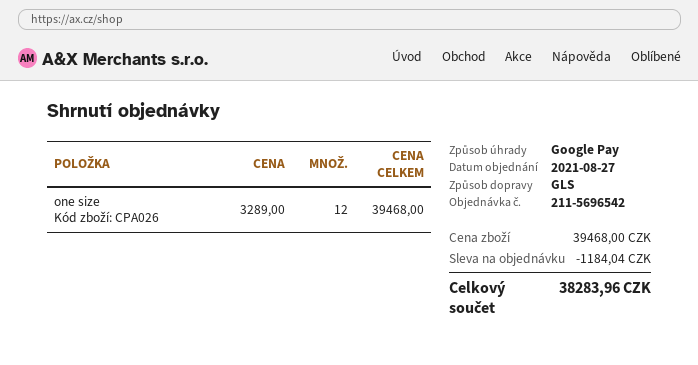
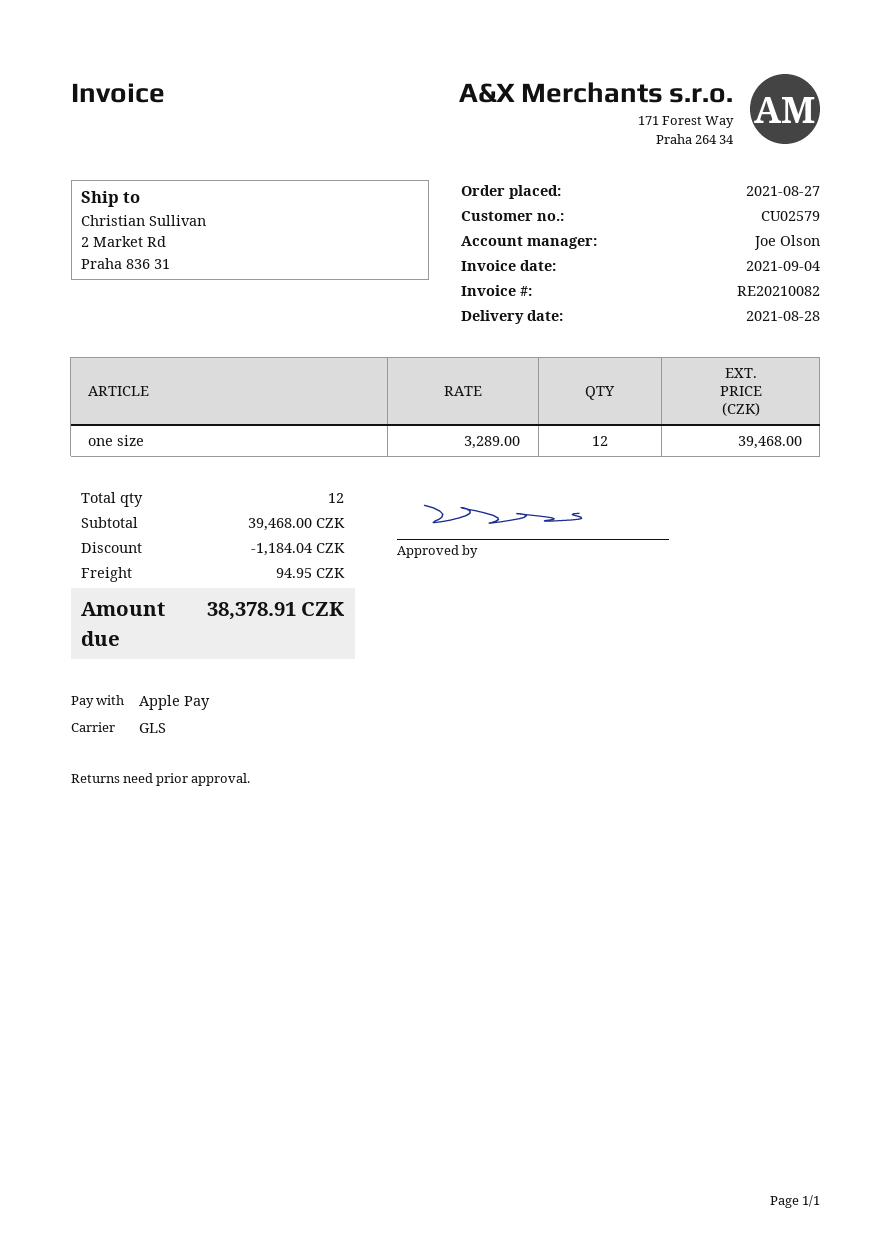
payment method: Google Pay -> Apple Pay
shipping: none -> 94.95
total: 38283.96 -> 38378.91

